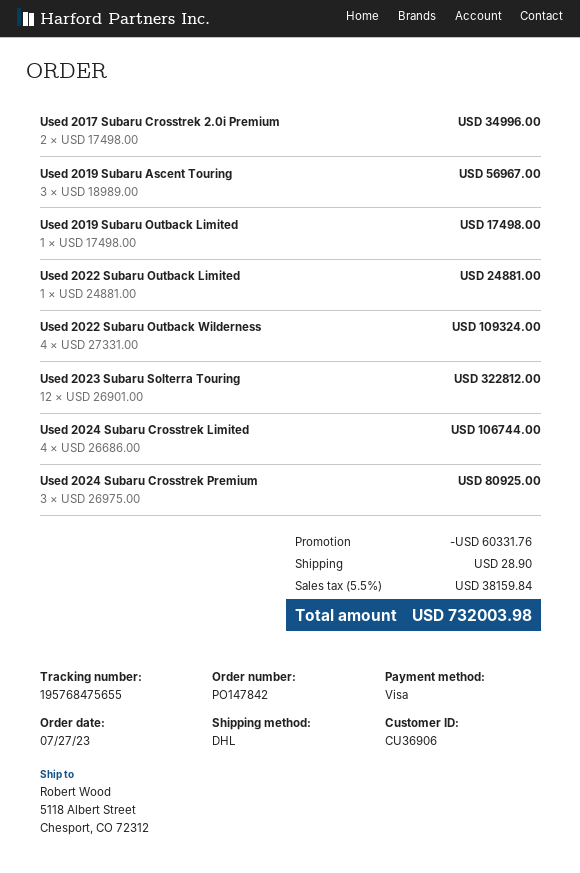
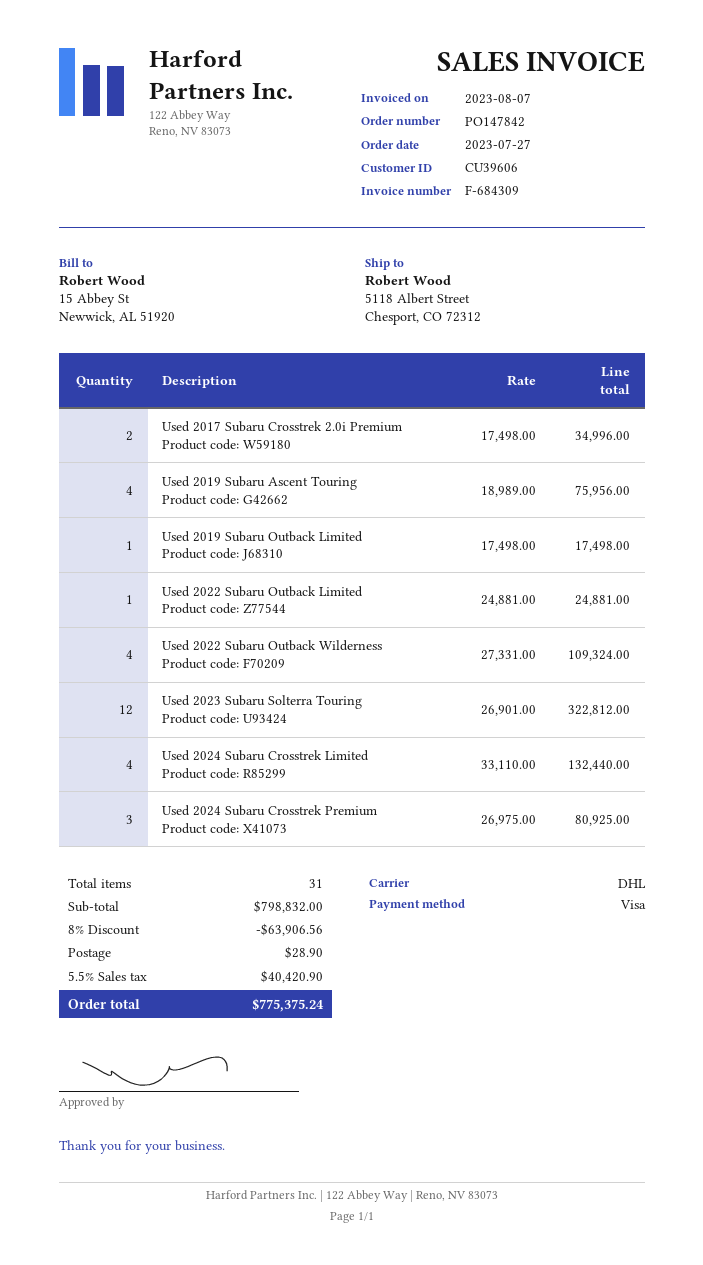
customer number: CU36906 -> CU39606
Used 2019 Subaru Ascent Touring: 3 x 18989.00 = 56967.00 -> 4 x 18989.00 = 75956.00
Used 2024 Subaru Crosstrek Limited: 4 x 26686.00 = 106744.00 -> 4 x 33110.00 = 132440.00
discount: 60331.76 -> 63906.56
tax: 5.5% = 38159.84 -> 5.5% = 40420.90
total: 732003.98 -> 775375.24

